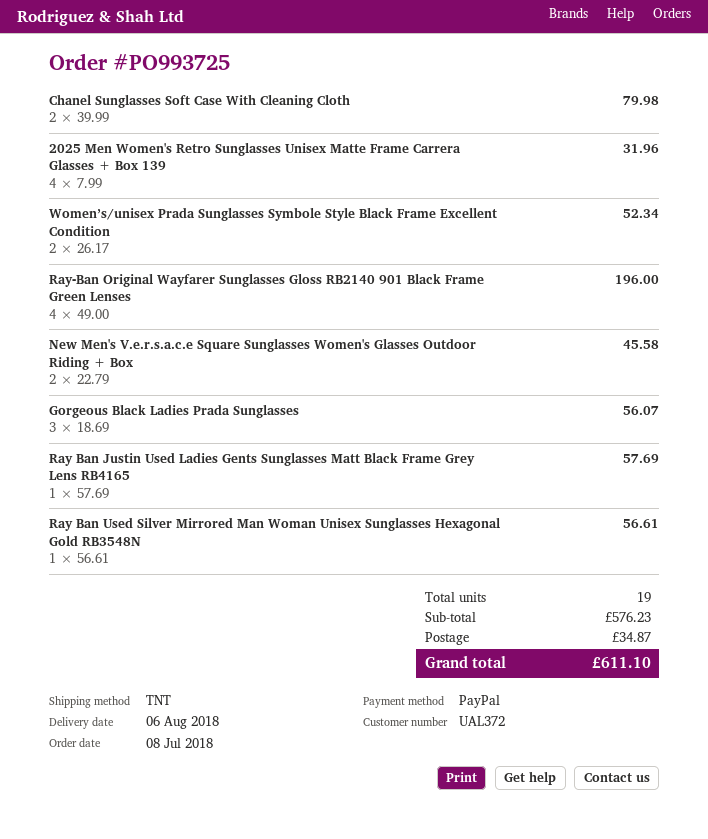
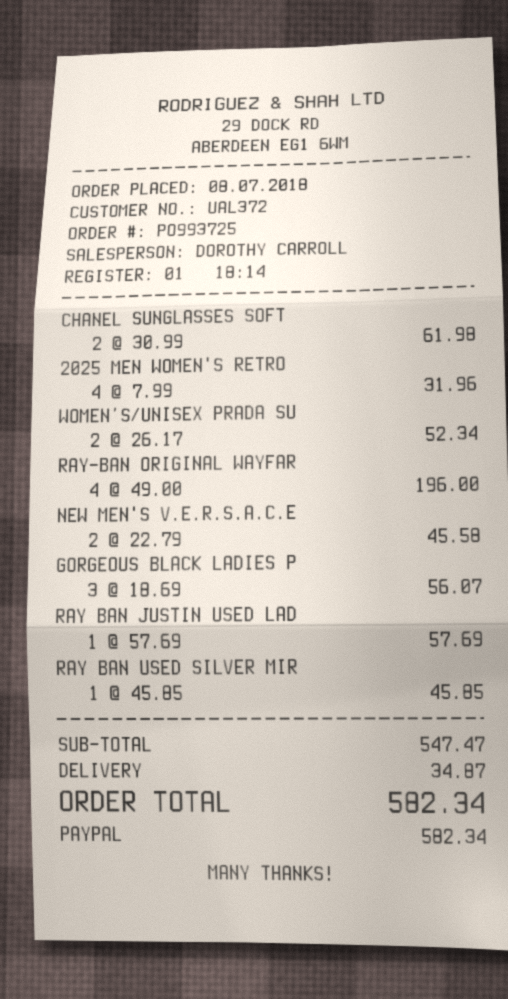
Chanel Sunglasses Soft Case With Cleaning Cloth: 2 x 39.99 = 79.98 -> 2 x 30.99 = 61.98
Ray Ban Used Silver Mirrored Man Woman Unisex Sunglasses Hexagonal Gold RB3548N: 1 x 56.61 = 56.61 -> 1 x 45.85 = 45.85
subtotal: 576.23 -> 547.47
total: 611.10 -> 582.34

